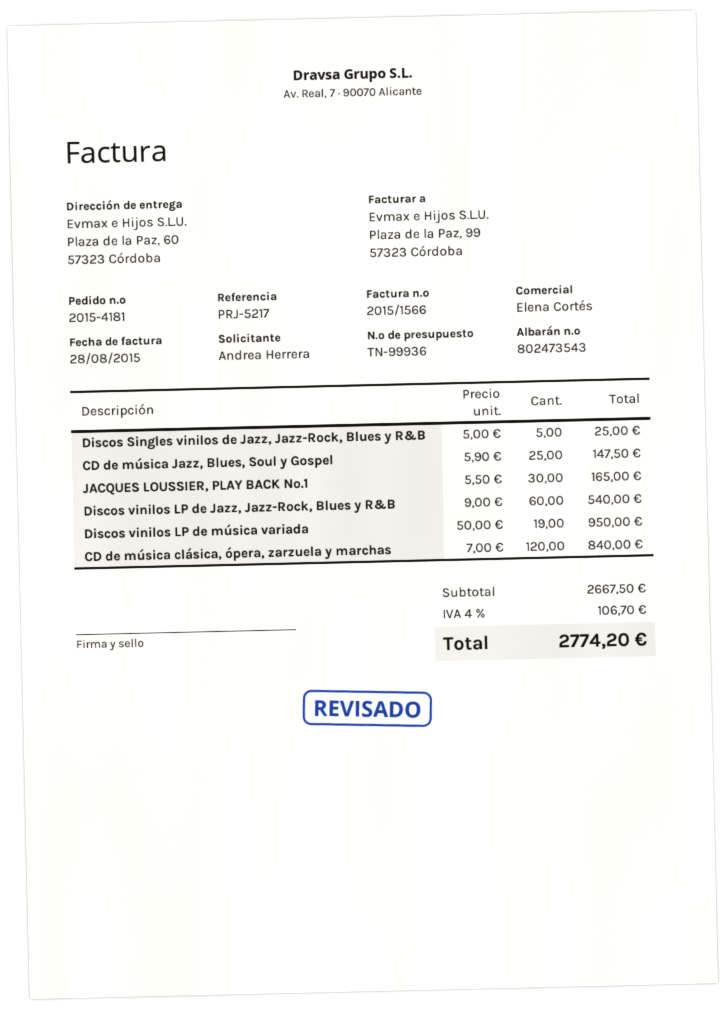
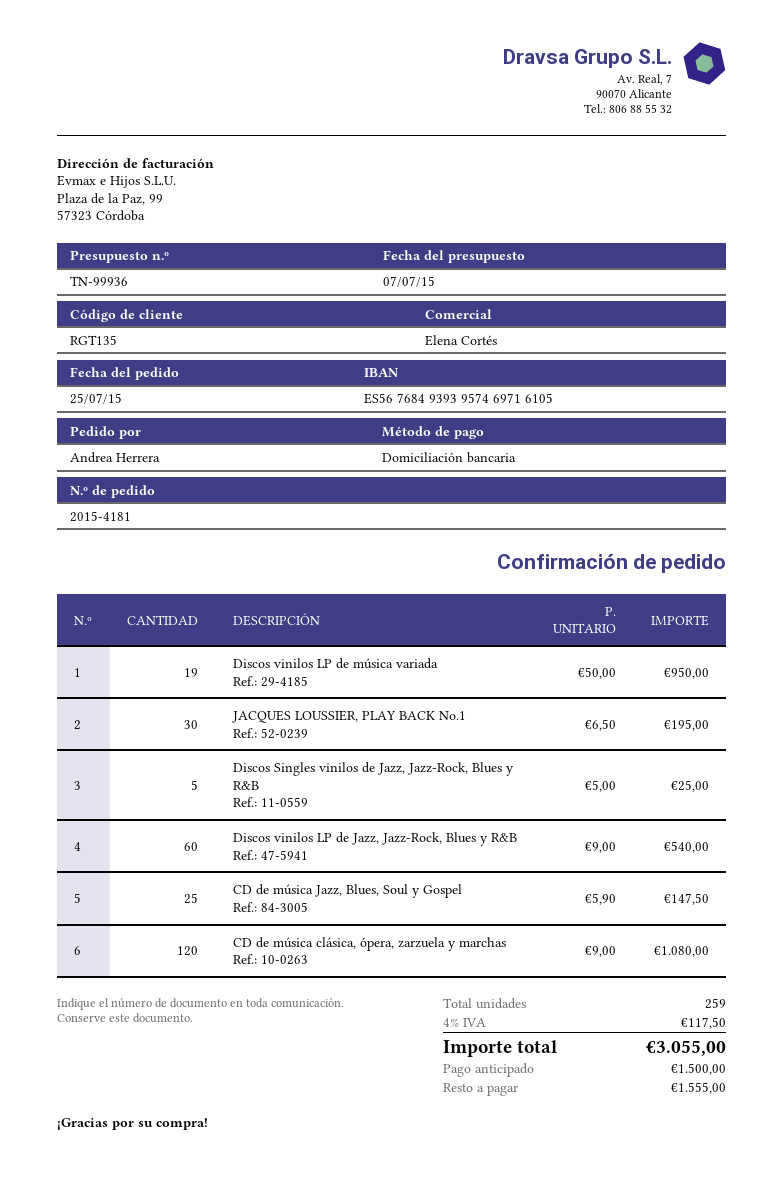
JACQUES LOUSSIER, PLAY BACK No.1: 30 x 5.50 = 165.00 -> 30 x 6.50 = 195.00
CD de música clásica, ópera, zarzuela y marchas: 120 x 7.00 = 840.00 -> 120 x 9.00 = 1080.00
tax: 4% = 106.70 -> 4% = 117.50
total: 2774.20 -> 3055.00

